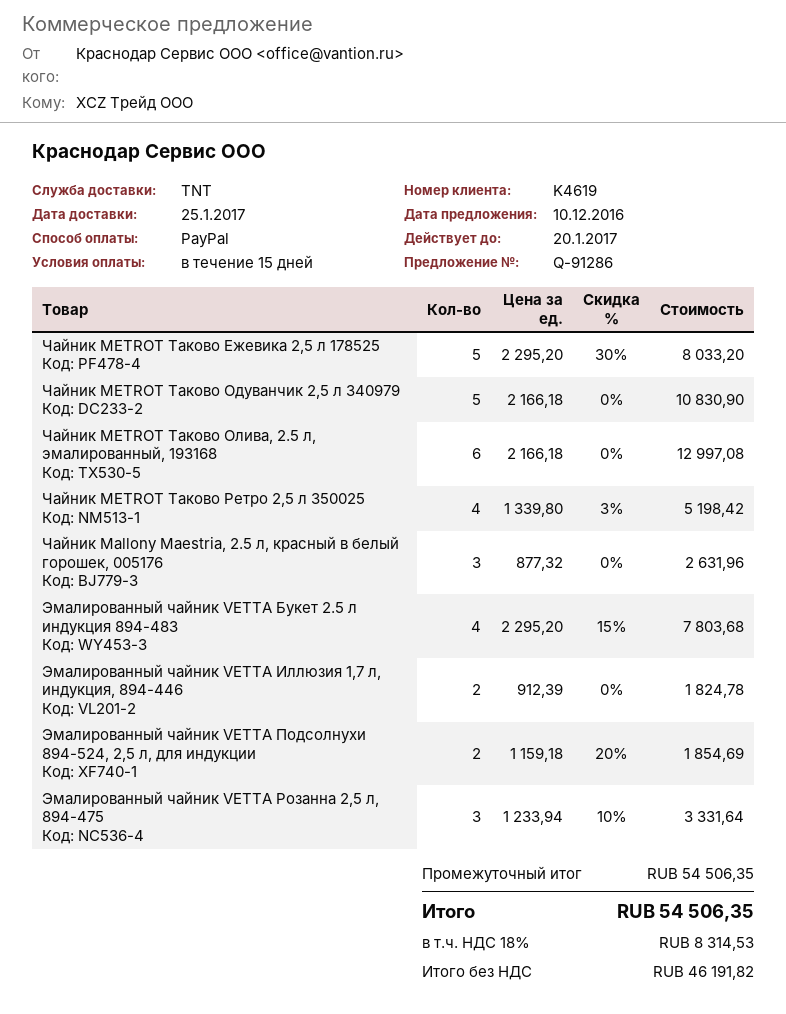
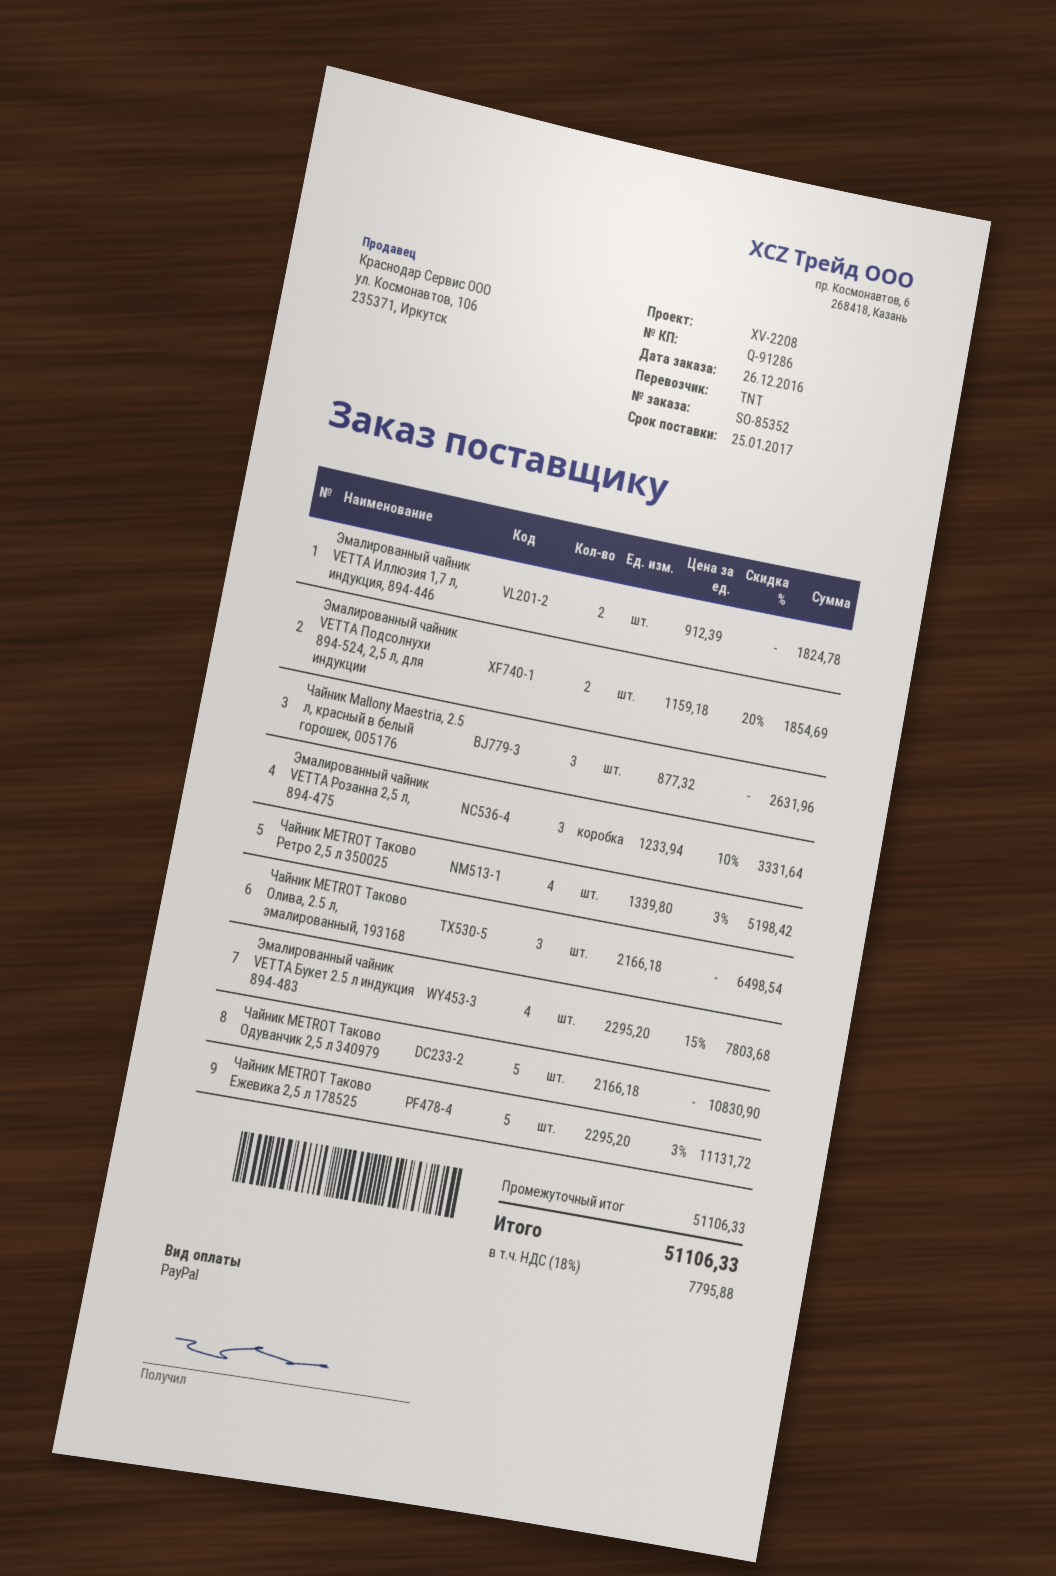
Чайник METROT Таково Ежевика 2,5 л 178525: 5 x 2295.20 - 30% = 8033.20 -> 5 x 2295.20 - 3% = 11131.72
Чайник METROT Таково Олива, 2.5 л, эмалированный, 193168: 6 x 2166.18 = 12997.08 -> 3 x 2166.18 = 6498.54
subtotal: 54506.35 -> 51106.33
tax: 18% = 8314.53 -> 18% = 7795.88
total: 54506.35 -> 51106.33

